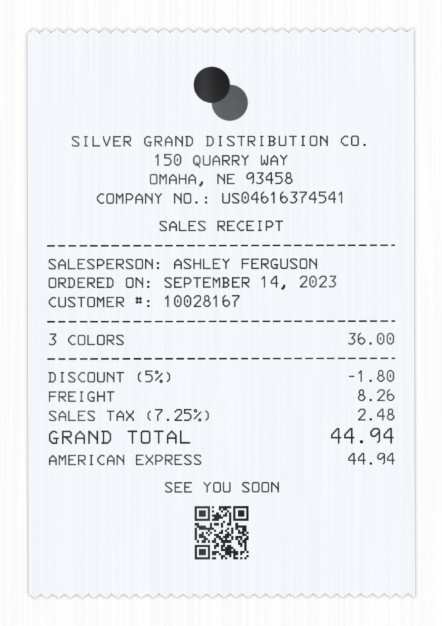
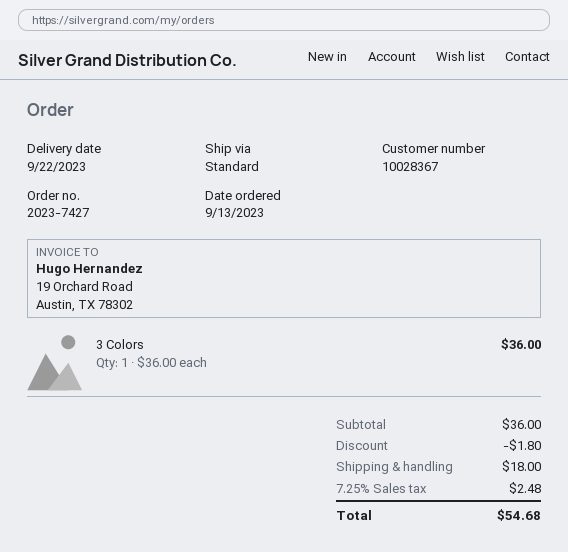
order date: 2023-09-14 -> 2023-09-13
customer number: 10028167 -> 10028367
shipping: 8.26 -> 18.00
total: 44.94 -> 54.68

